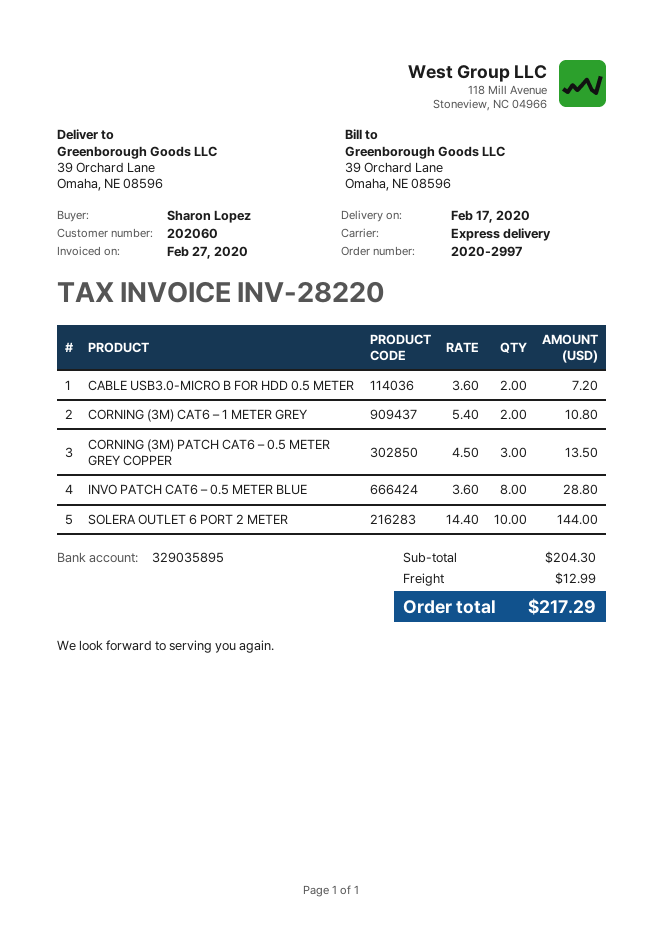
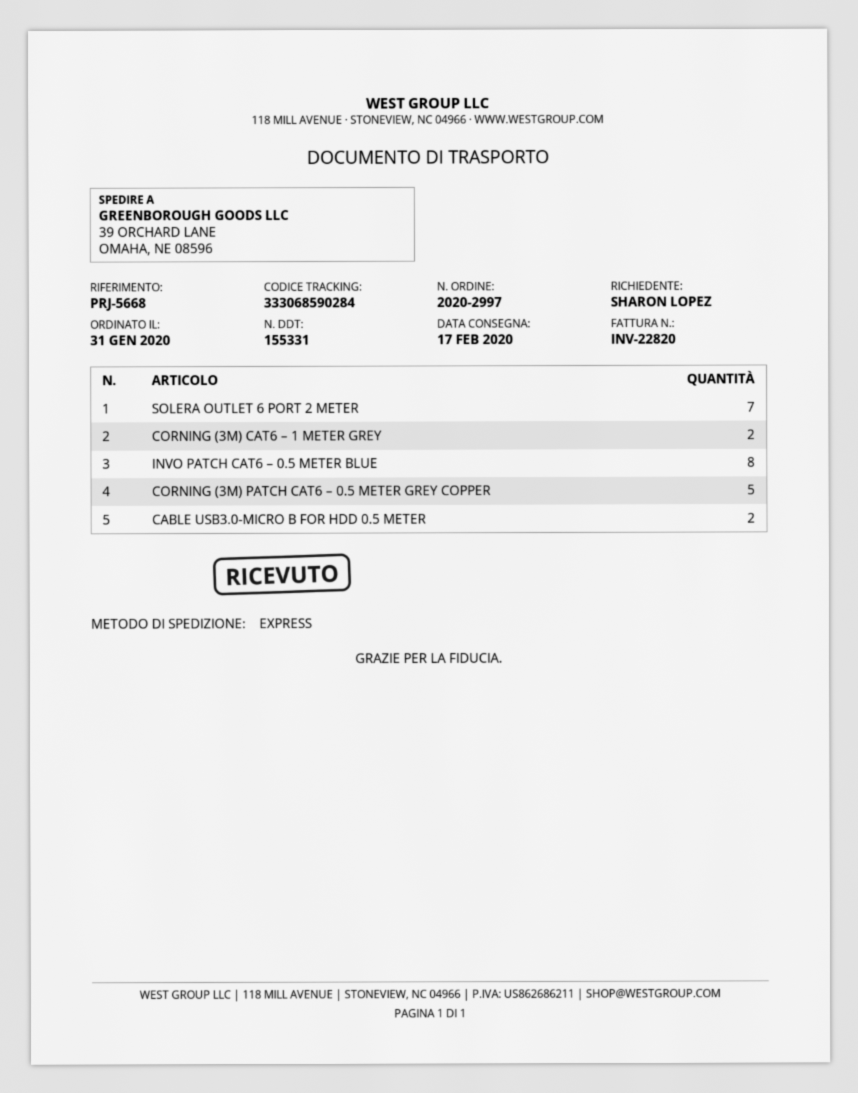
invoice number: INV-28220 -> INV-22820
CORNING (3M) PATCH CAT6 – 0.5 METER GREY COPPER: 3 -> 5
SOLERA OUTLET 6 PORT 2 METER: 10 -> 7

